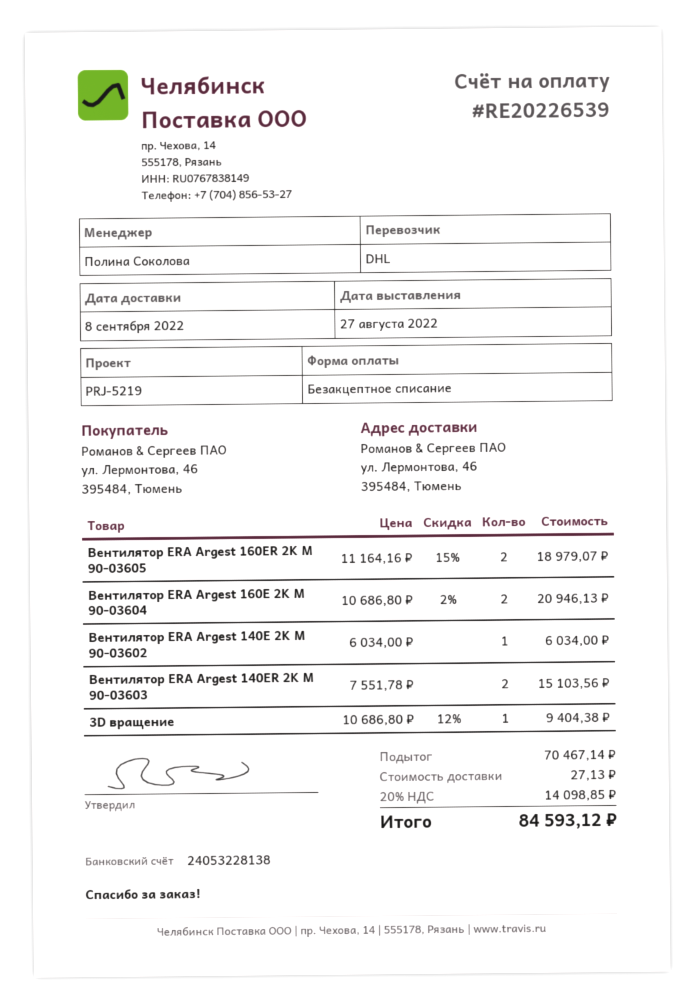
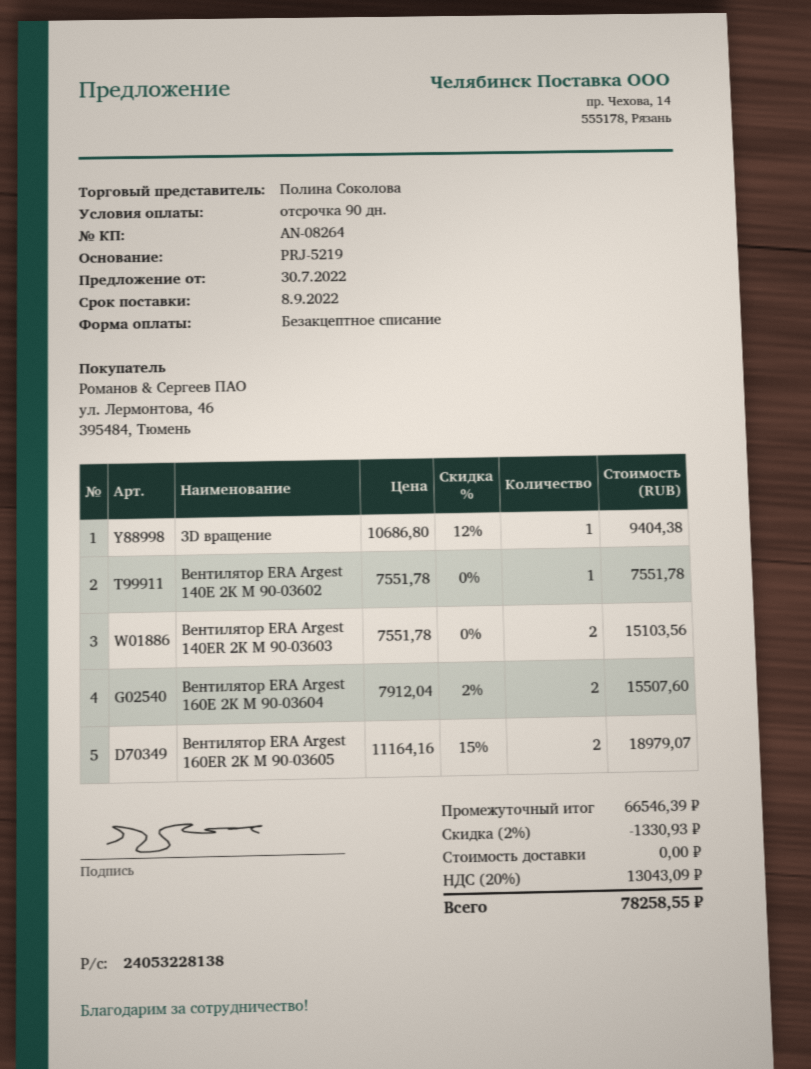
Вентилятор ERA Argest 160E 2K M 90-03604: 2 x 10686.80 - 2% = 20946.13 -> 2 x 7912.04 - 2% = 15507.60
Вентилятор ERA Argest 140E 2K M 90-03602: 1 x 6034.00 = 6034.00 -> 1 x 7551.78 = 7551.78
subtotal: 70467.14 -> 66546.39
discount: none -> 2% = 1330.93
shipping: 27.13 -> 0.00
tax: 20% = 14098.85 -> 20% = 13043.09
total: 84593.12 -> 78258.55

